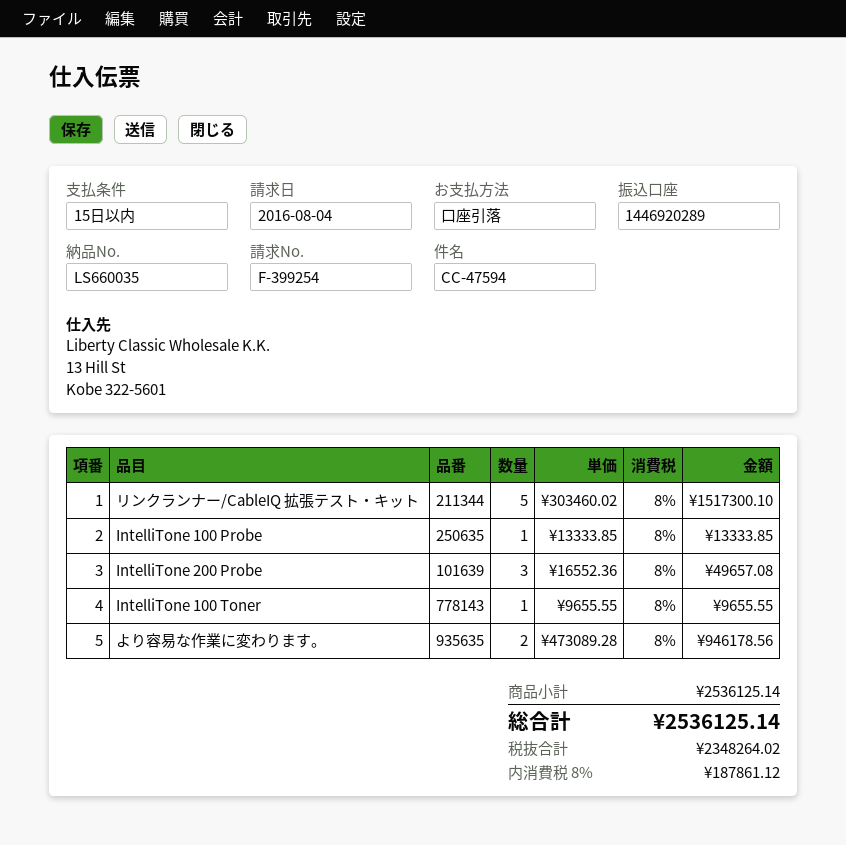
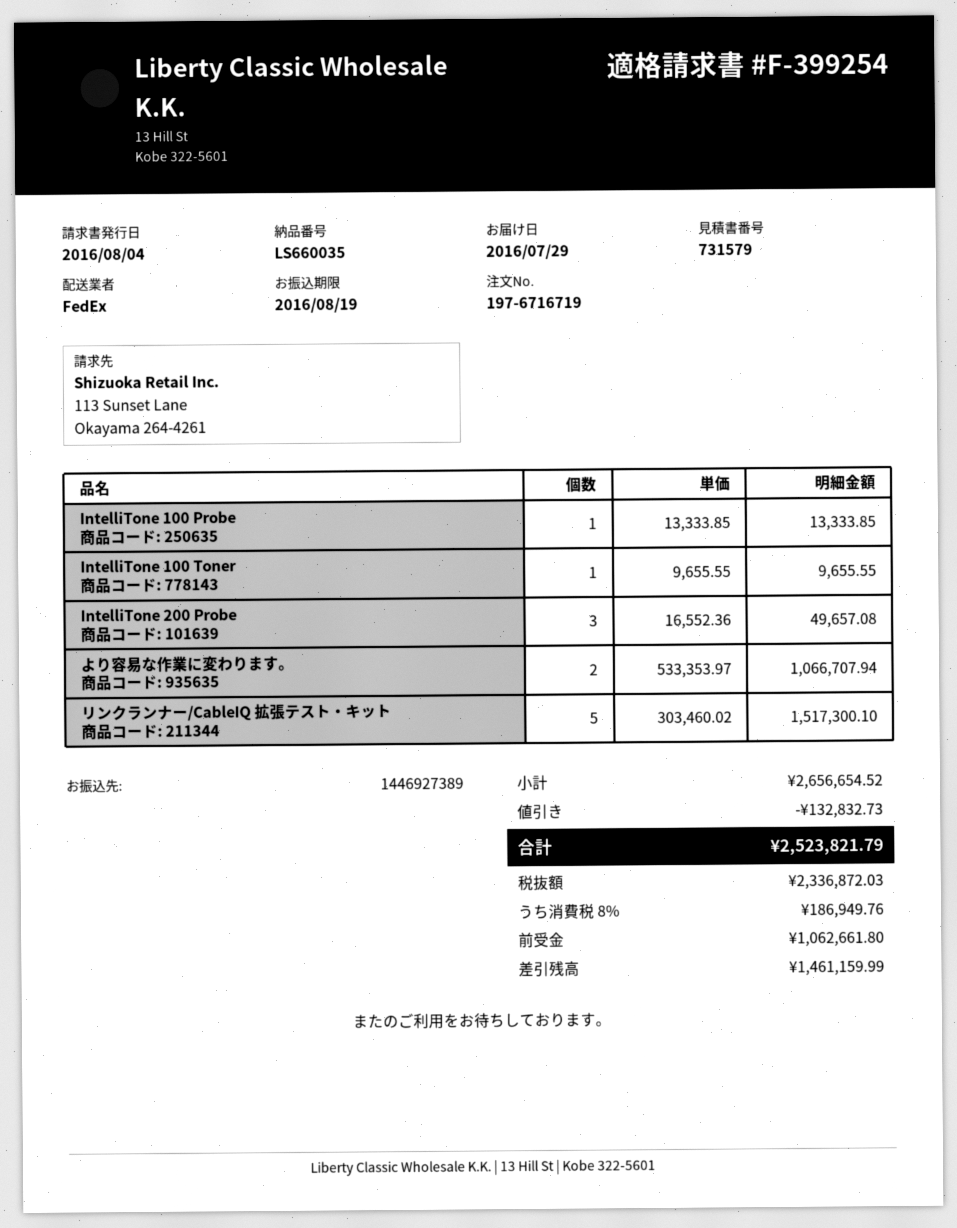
bank account: 1446920289 -> 1446927389
より容易な作業に変わります。: 2 x 473089.28 = 946178.56 -> 2 x 533353.97 = 1066707.94
subtotal: 2536125.14 -> 2656654.52
discount: none -> 132832.73
net: 2348264.02 -> 2336872.03
tax: 8% = 187861.12 -> 8% = 186949.76
total: 2536125.14 -> 2523821.79

